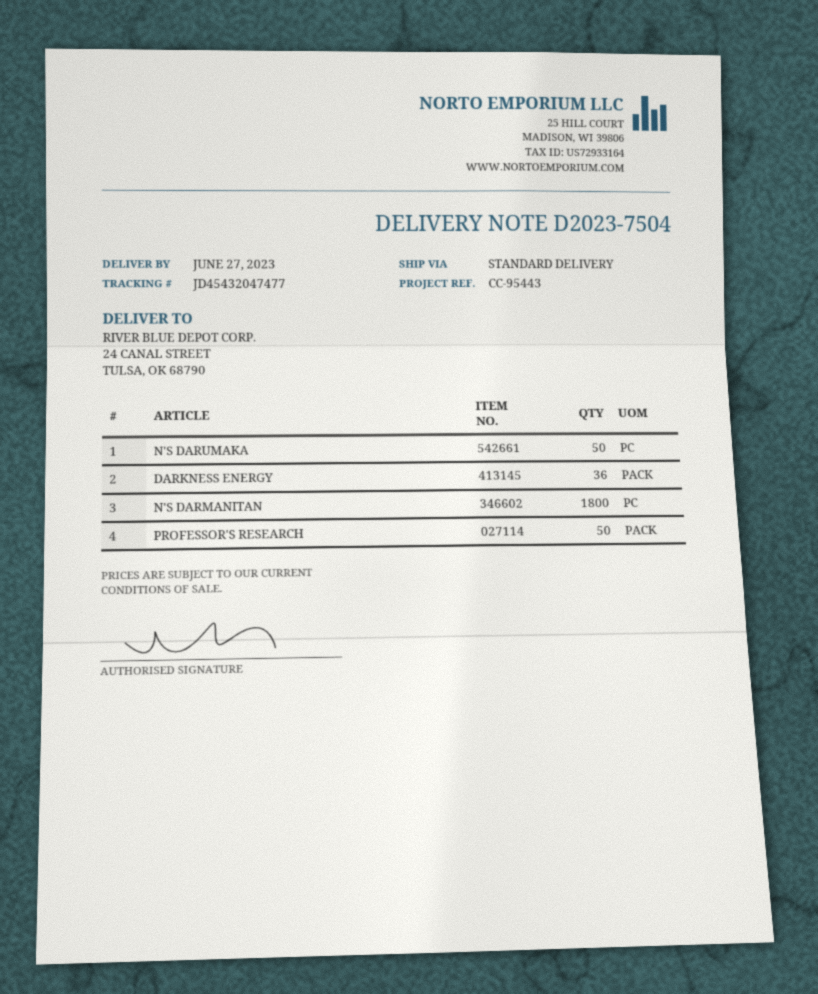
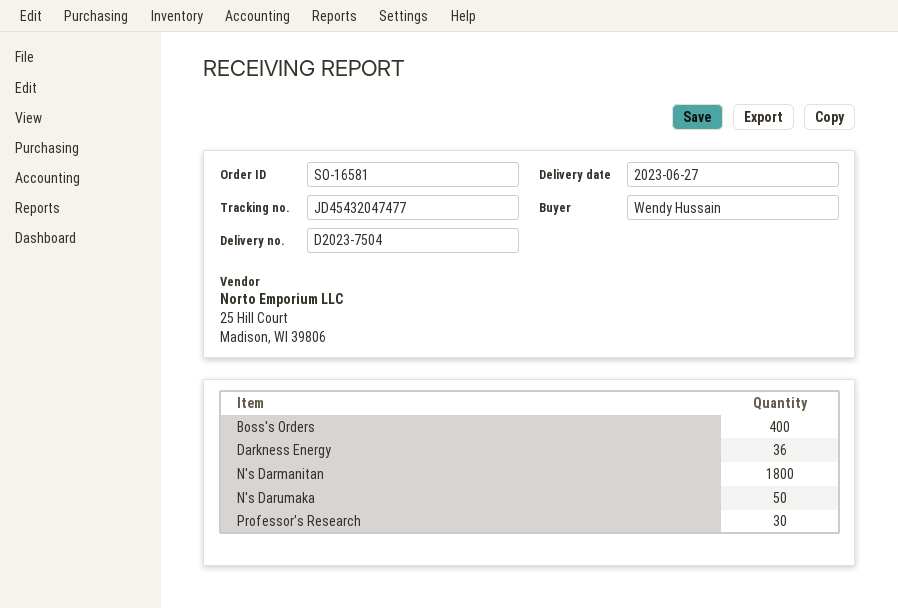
PROFESSOR'S RESEARCH: 50 -> 30
Boss's Orders: none -> 400

